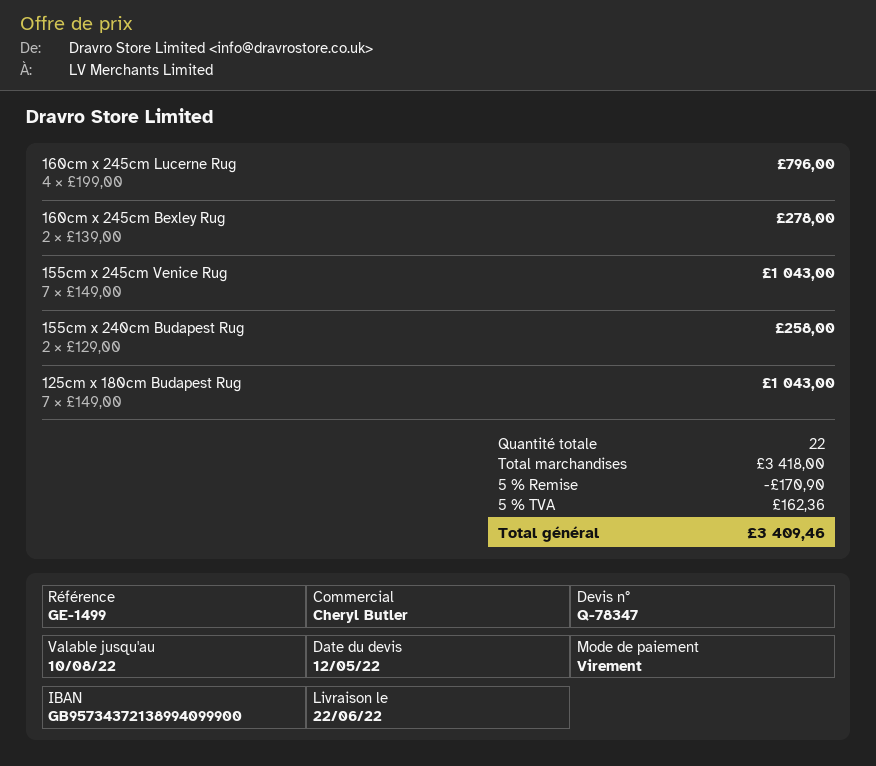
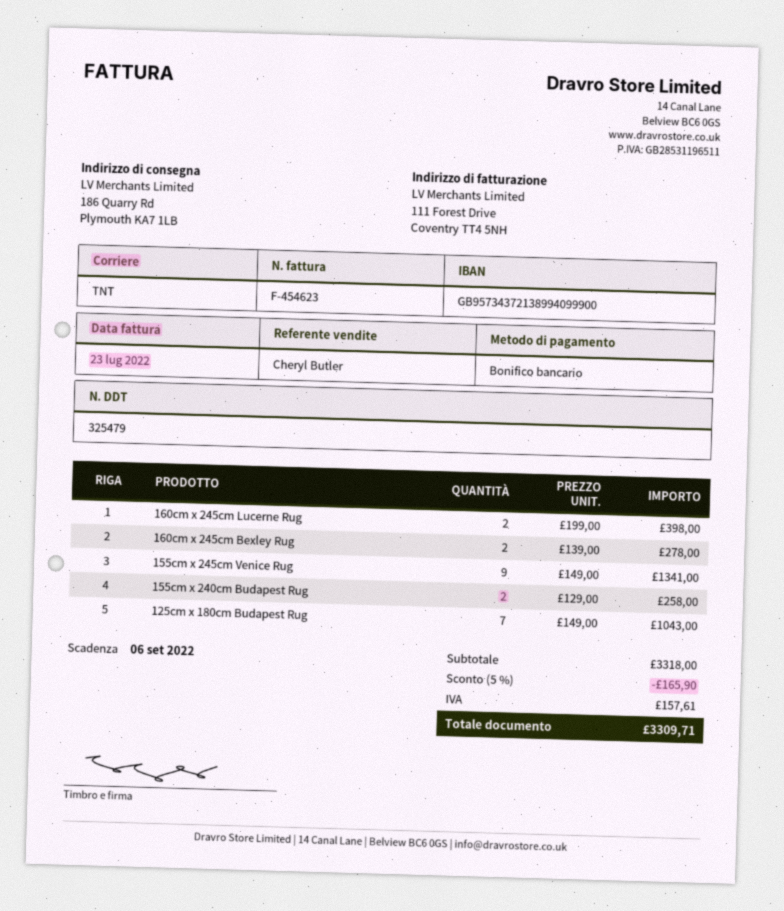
160cm x 245cm Lucerne Rug: 4 x 199.00 = 796.00 -> 2 x 199.00 = 398.00
155cm x 245cm Venice Rug: 7 x 149.00 = 1043.00 -> 9 x 149.00 = 1341.00
subtotal: 3418.00 -> 3318.00
discount: 5% = 170.90 -> 5% = 165.90
tax: 162.36 -> 157.61
total: 3409.46 -> 3309.71

